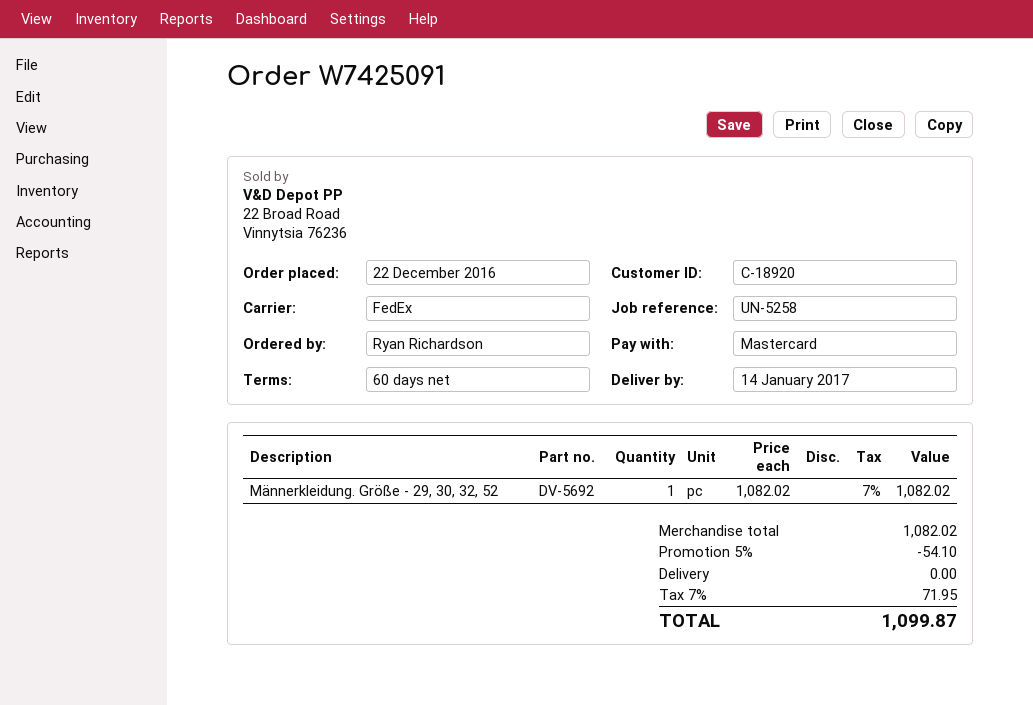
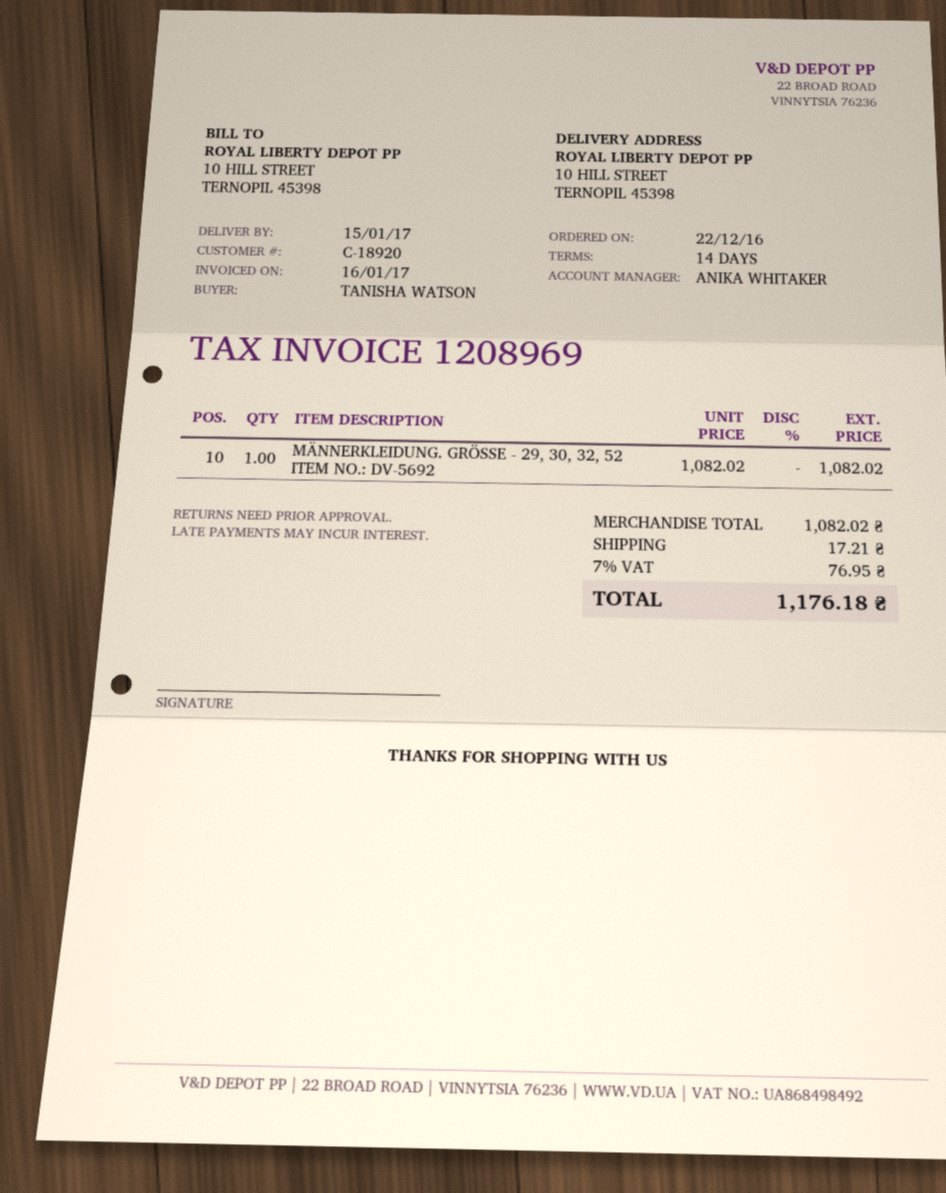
delivery date: 2017-01-14 -> 2017-01-15
payment terms: 60 days -> 14 days
ordered by: Ryan Richardson -> TANISHA WATSON
discount: 5% = 54.10 -> none
shipping: 0.00 -> 17.21
tax: 7% = 71.95 -> 7% = 76.95
total: 1099.87 -> 1176.18

